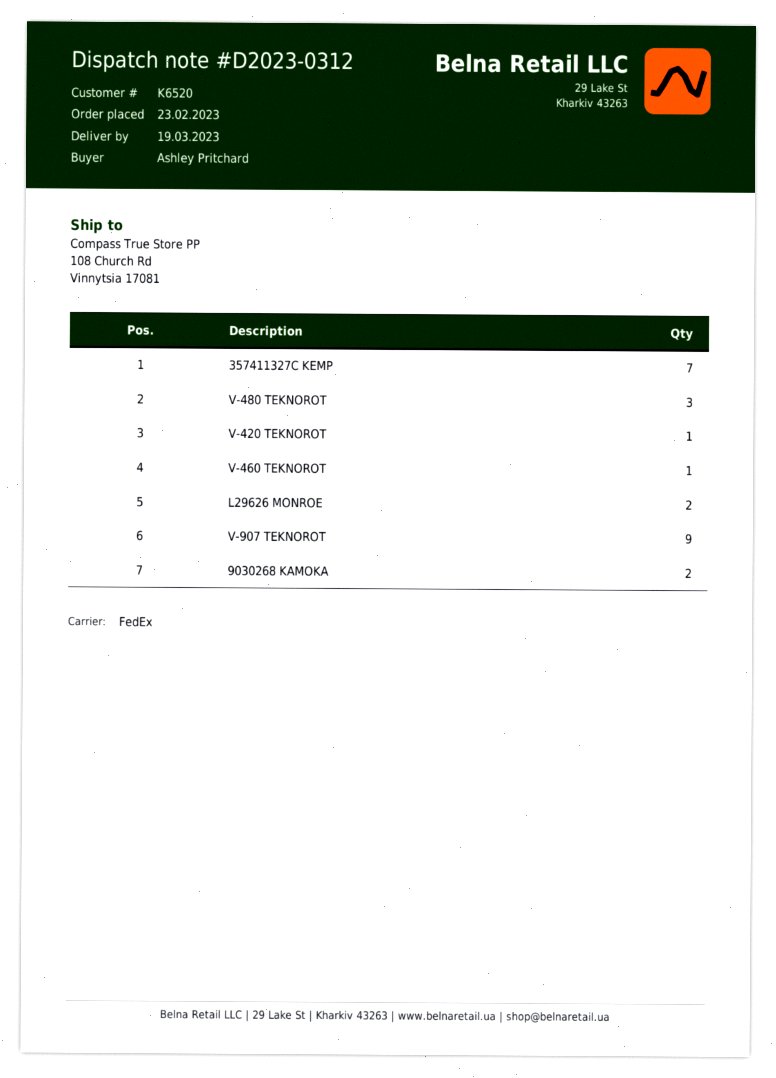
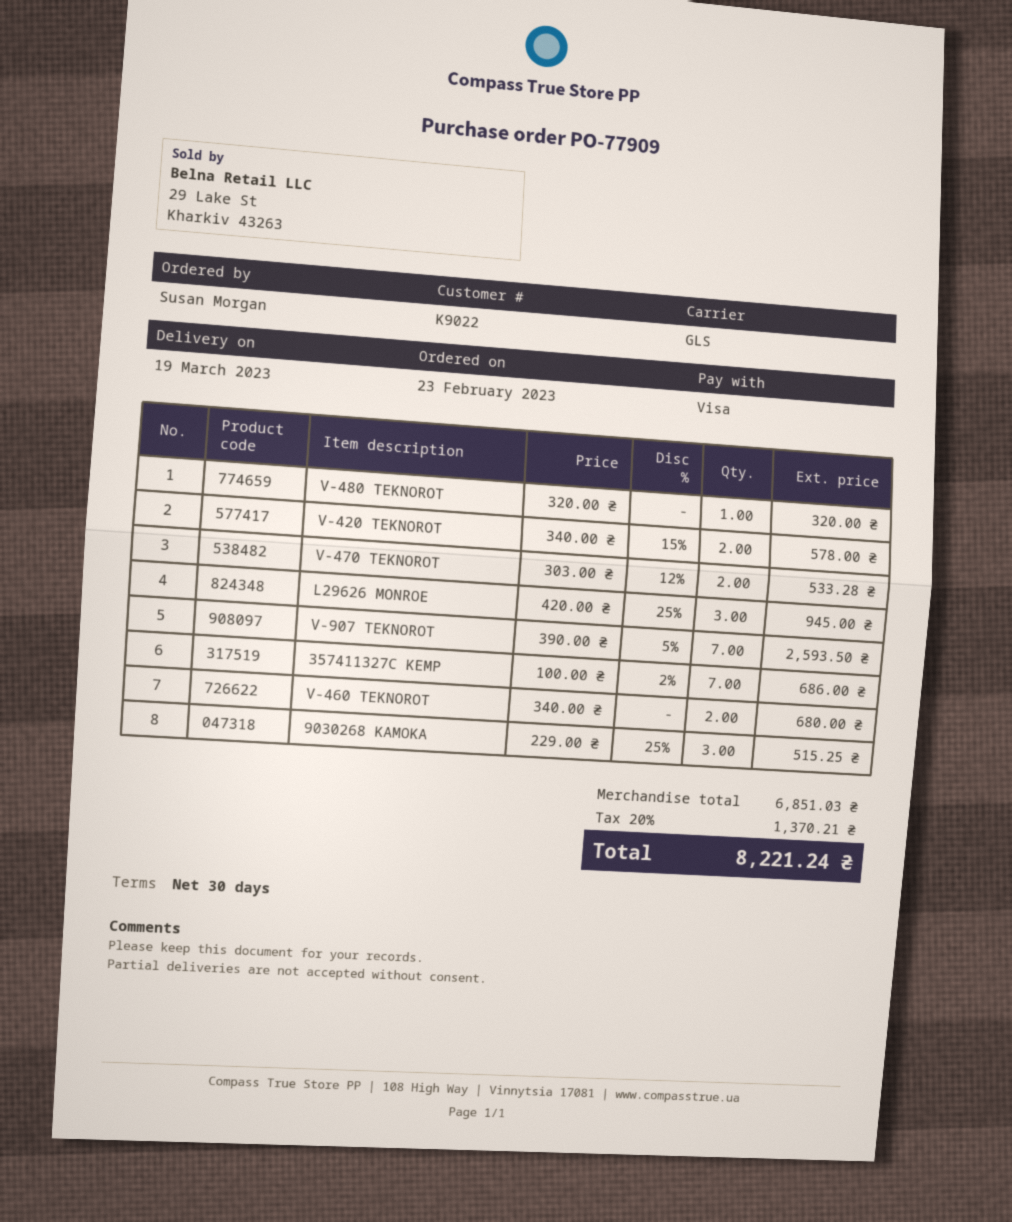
customer number: K6520 -> K9022
ordered by: Ashley Pritchard -> Susan Morgan
shipping method: FedEx -> GLS
V-480 TEKNOROT: 3 -> 1
V-420 TEKNOROT: 1 -> 2
V-460 TEKNOROT: 1 -> 2
L29626 MONROE: 2 -> 3
V-907 TEKNOROT: 9 -> 7
9030268 KAMOKA: 2 -> 3
V-470 TEKNOROT: none -> 2

